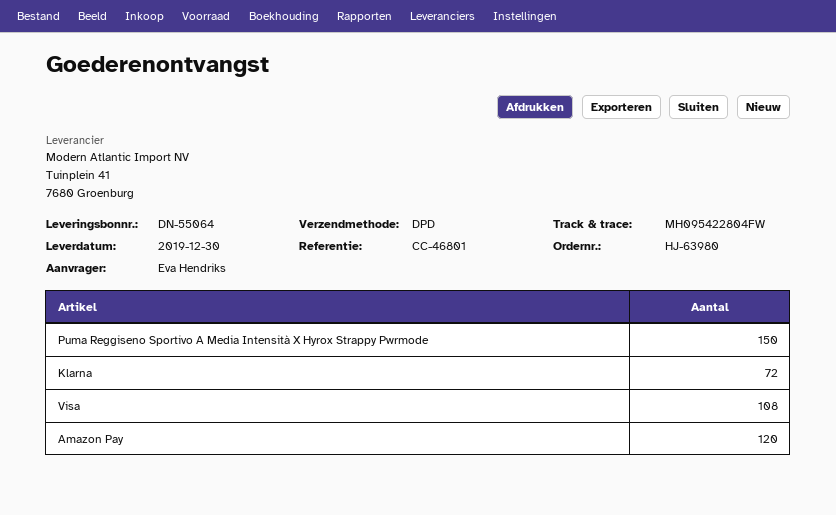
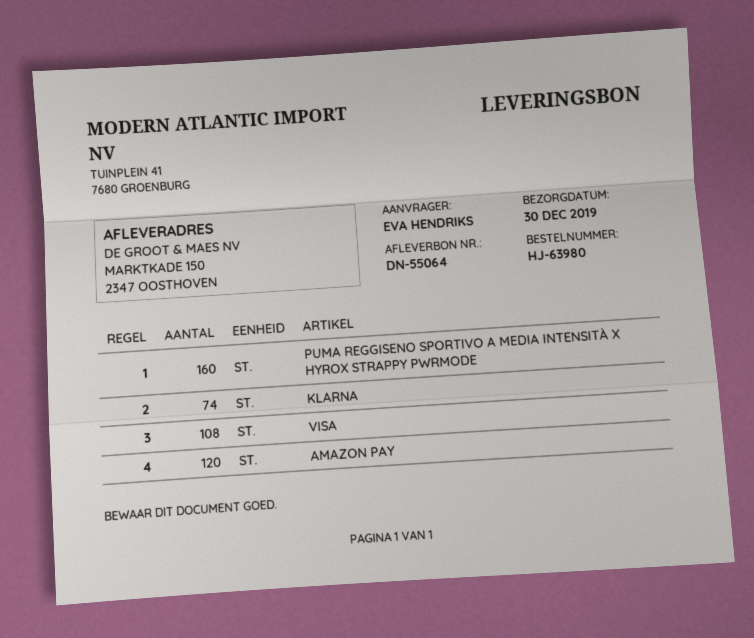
Puma Reggiseno Sportivo A Media Intensità X Hyrox Strappy Pwrmode: 150 -> 160
Klarna: 72 -> 74

